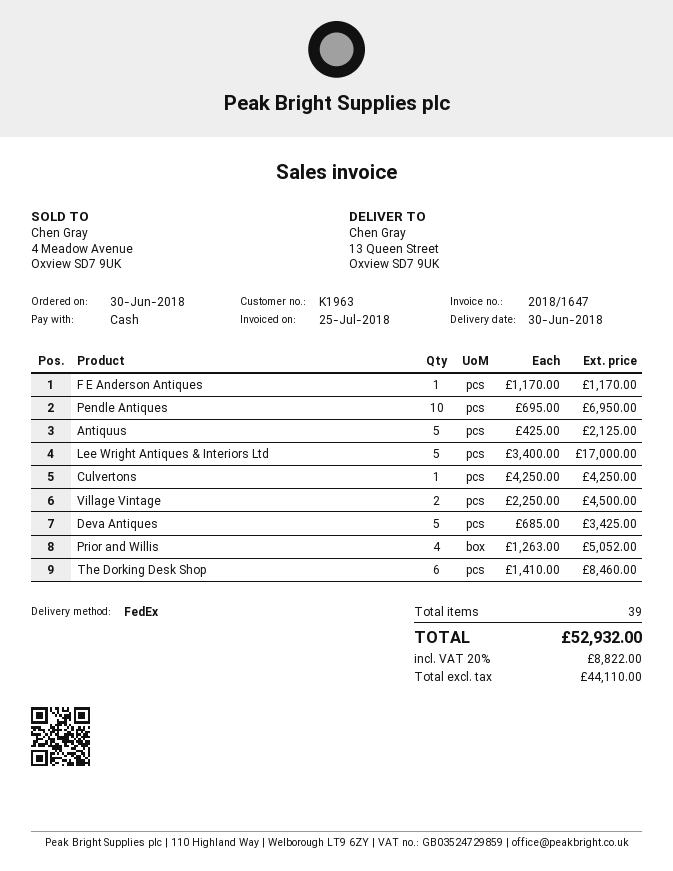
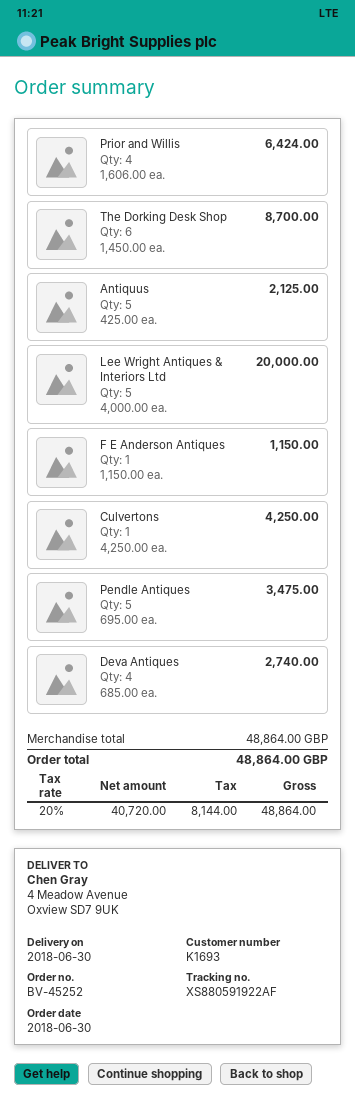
customer number: K1963 -> K1693
ship to: 13 Queen Street, Oxview SD7 9UK -> 4 Meadow Avenue, Oxview SD7 9UK
F E Anderson Antiques: 1 x 1170.00 = 1170.00 -> 1 x 1150.00 = 1150.00
Pendle Antiques: 10 x 695.00 = 6950.00 -> 5 x 695.00 = 3475.00
Lee Wright Antiques & Interiors Ltd: 5 x 3400.00 = 17000.00 -> 5 x 4000.00 = 20000.00
Village Vintage: 2 x 2250.00 = 4500.00 -> none
Deva Antiques: 5 x 685.00 = 3425.00 -> 4 x 685.00 = 2740.00
Prior and Willis: 4 x 1263.00 = 5052.00 -> 4 x 1606.00 = 6424.00
The Dorking Desk Shop: 6 x 1410.00 = 8460.00 -> 6 x 1450.00 = 8700.00
net: 44110.00 -> 40720.00
tax: 20% = 8822.00 -> 20% = 8144.00
total: 52932.00 -> 48864.00

